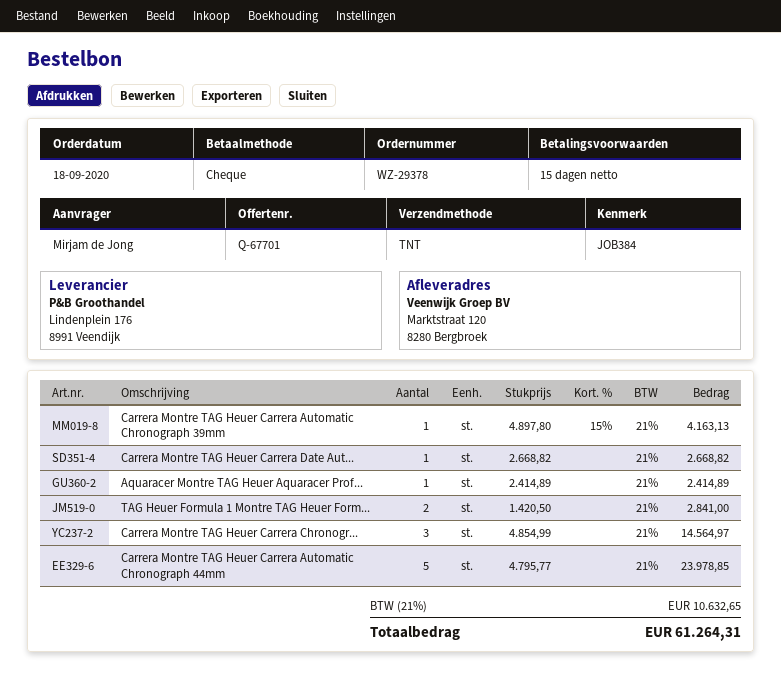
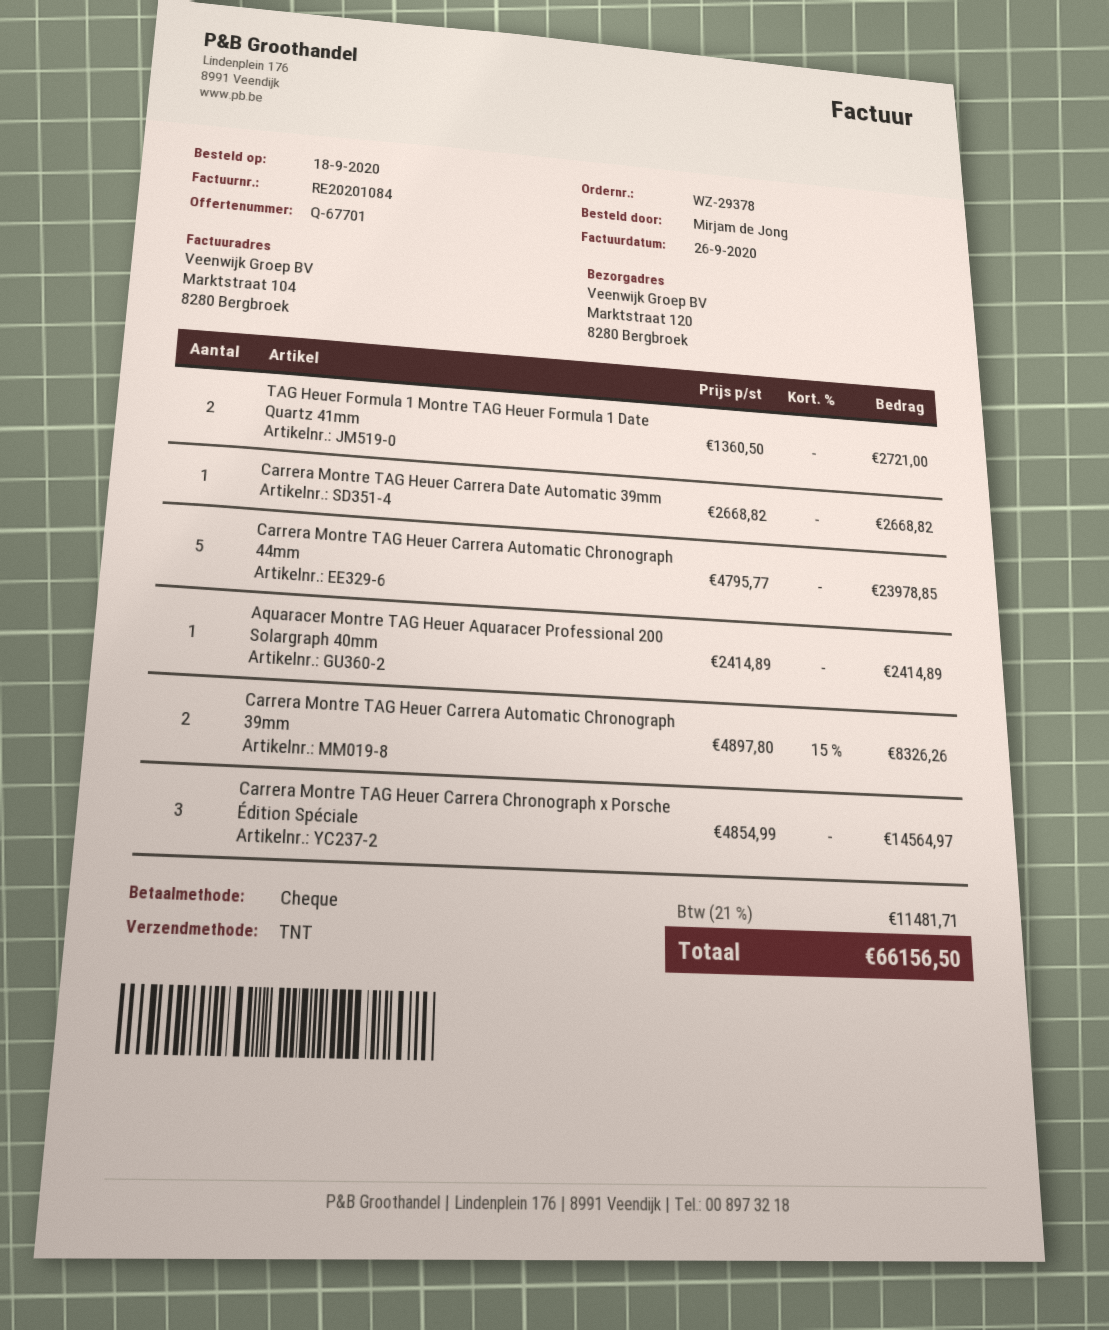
Carrera Montre TAG Heuer Carrera Automatic Chronograph 39mm: 1 x 4897.80 - 15% = 4163.13 -> 2 x 4897.80 - 15% = 8326.26
TAG Heuer Formula 1 Montre TAG Heuer Form...: 2 x 1420.50 = 2841.00 -> 2 x 1360.50 = 2721.00
tax: 21% = 10632.65 -> 21% = 11481.71
total: 61264.31 -> 66156.50

